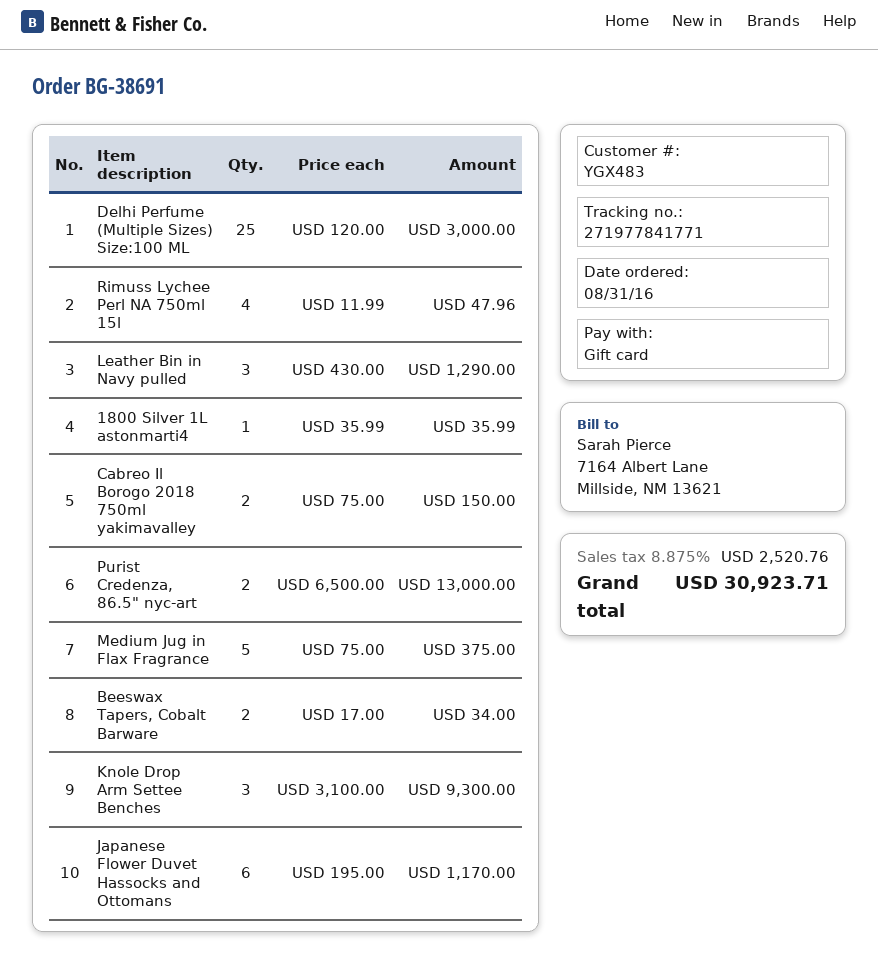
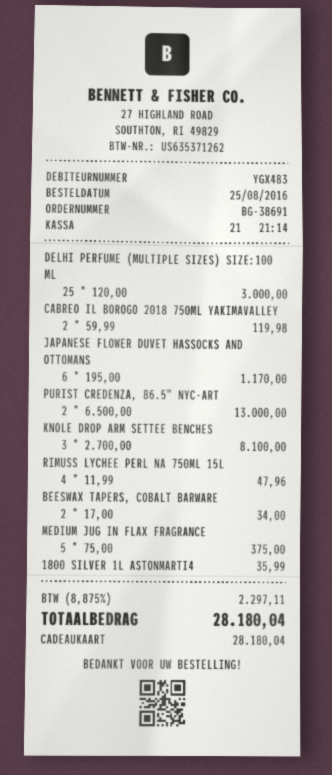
order date: 2016-08-31 -> 2016-08-25
Leather Bin in Navy pulled: 3 x 430.00 = 1290.00 -> none
Cabreo Il Borogo 2018 750ml yakimavalley: 2 x 75.00 = 150.00 -> 2 x 59.99 = 119.98
Knole Drop Arm Settee Benches: 3 x 3100.00 = 9300.00 -> 3 x 2700.00 = 8100.00
tax: 8.875% = 2520.76 -> 8.875% = 2297.11
total: 30923.71 -> 28180.04

